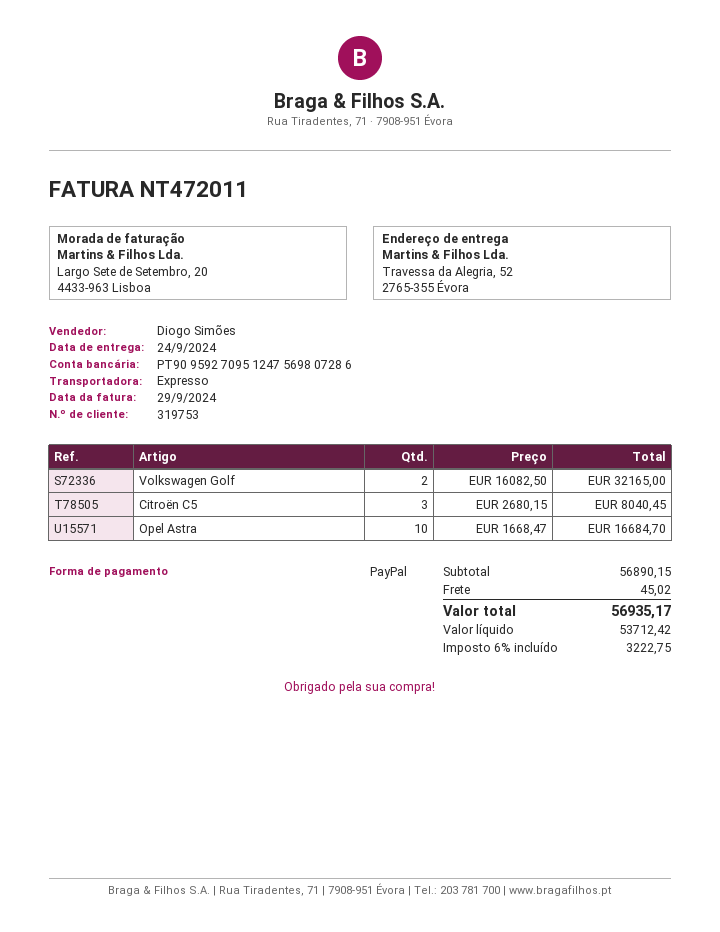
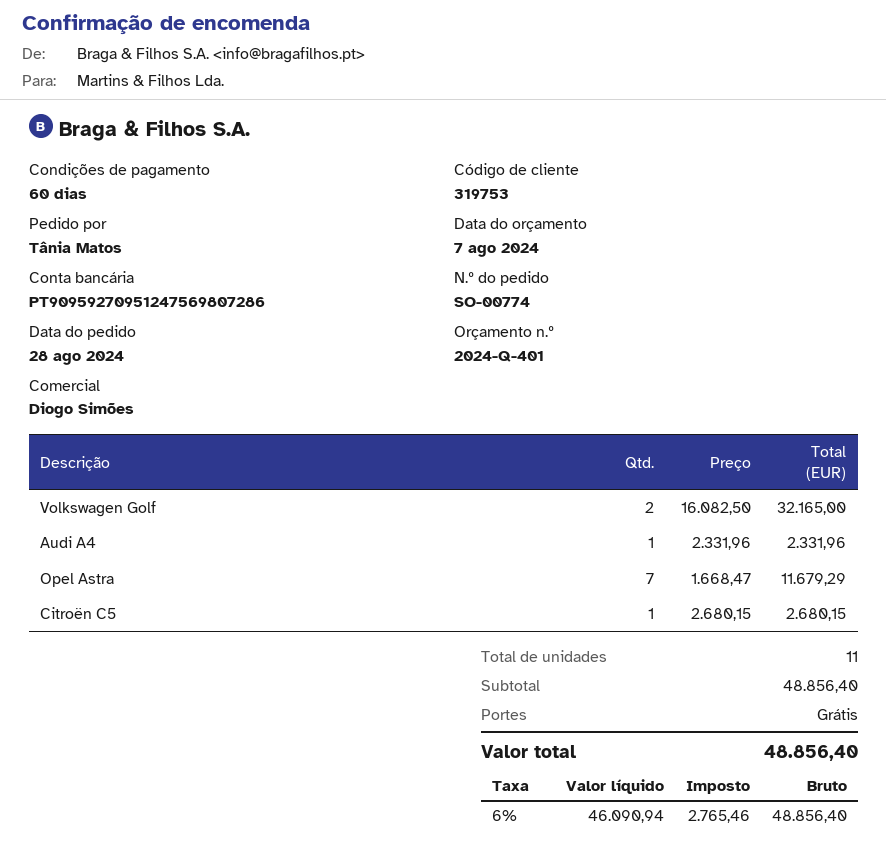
Citroën C5: 3 x 2680.15 = 8040.45 -> 1 x 2680.15 = 2680.15
Opel Astra: 10 x 1668.47 = 16684.70 -> 7 x 1668.47 = 11679.29
Audi A4: none -> 1 x 2331.96 = 2331.96
subtotal: 56890.15 -> 48856.40
shipping: 45.02 -> 0.00
net: 53712.42 -> 46090.94
tax: 6% = 3222.75 -> 6% = 2765.46
total: 56935.17 -> 48856.40

